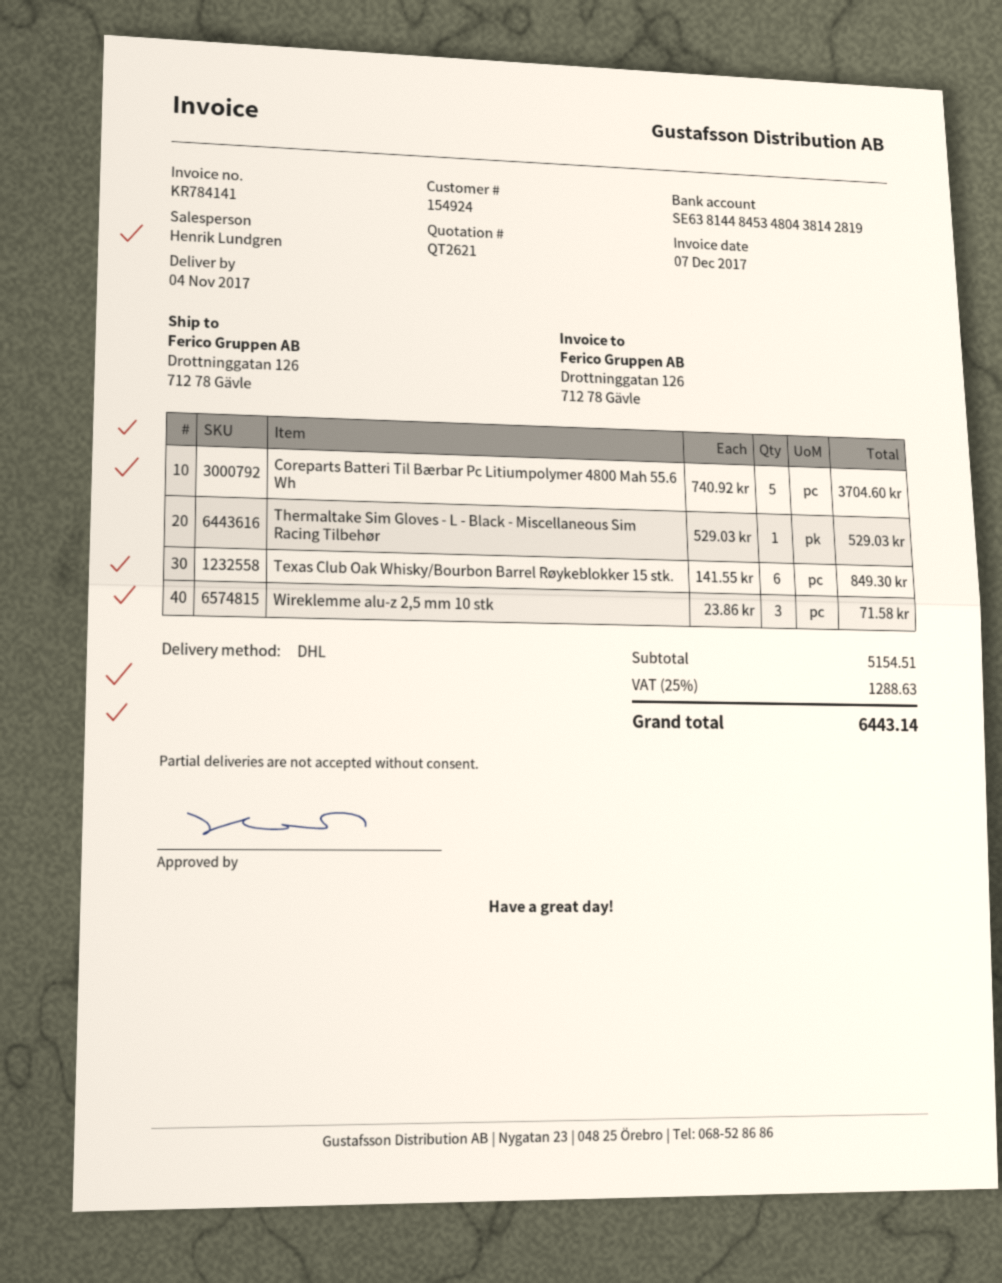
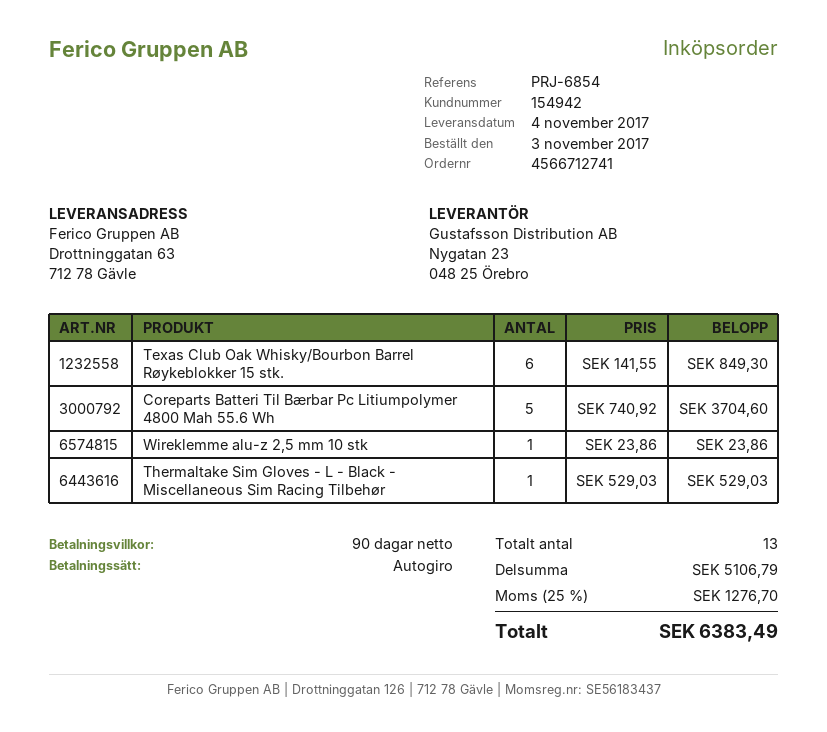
customer number: 154924 -> 154942
ship to: Drottninggatan 126, 712 78 Gävle -> Drottninggatan 63, 712 78 Gävle
Wireklemme alu-z 2,5 mm 10 stk: 3 x 23.86 = 71.58 -> 1 x 23.86 = 23.86
subtotal: 5154.51 -> 5106.79
tax: 25% = 1288.63 -> 25% = 1276.70
total: 6443.14 -> 6383.49

